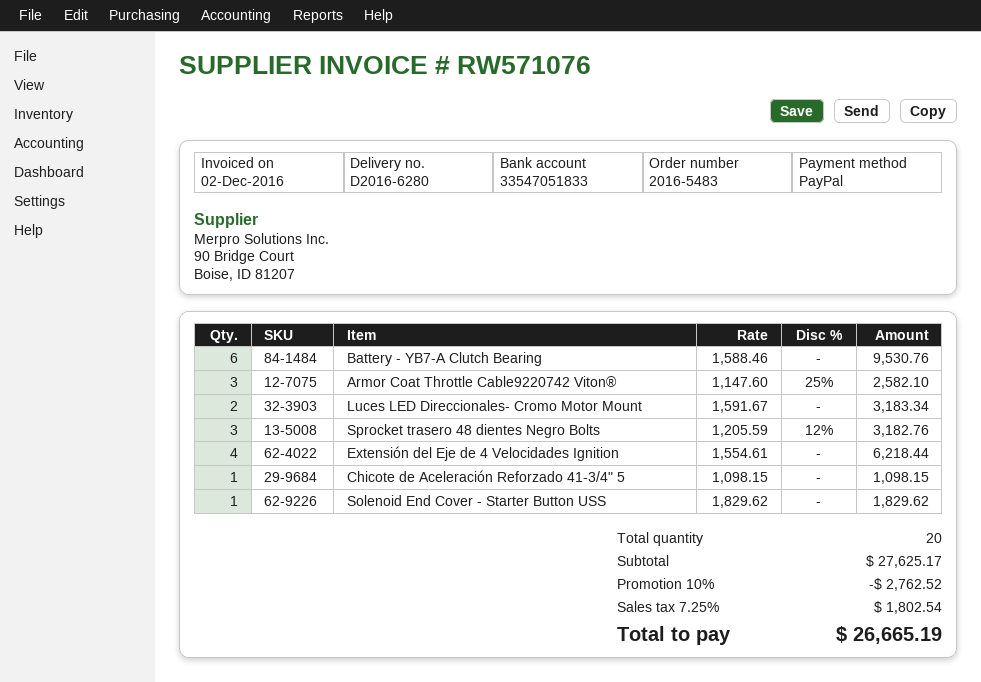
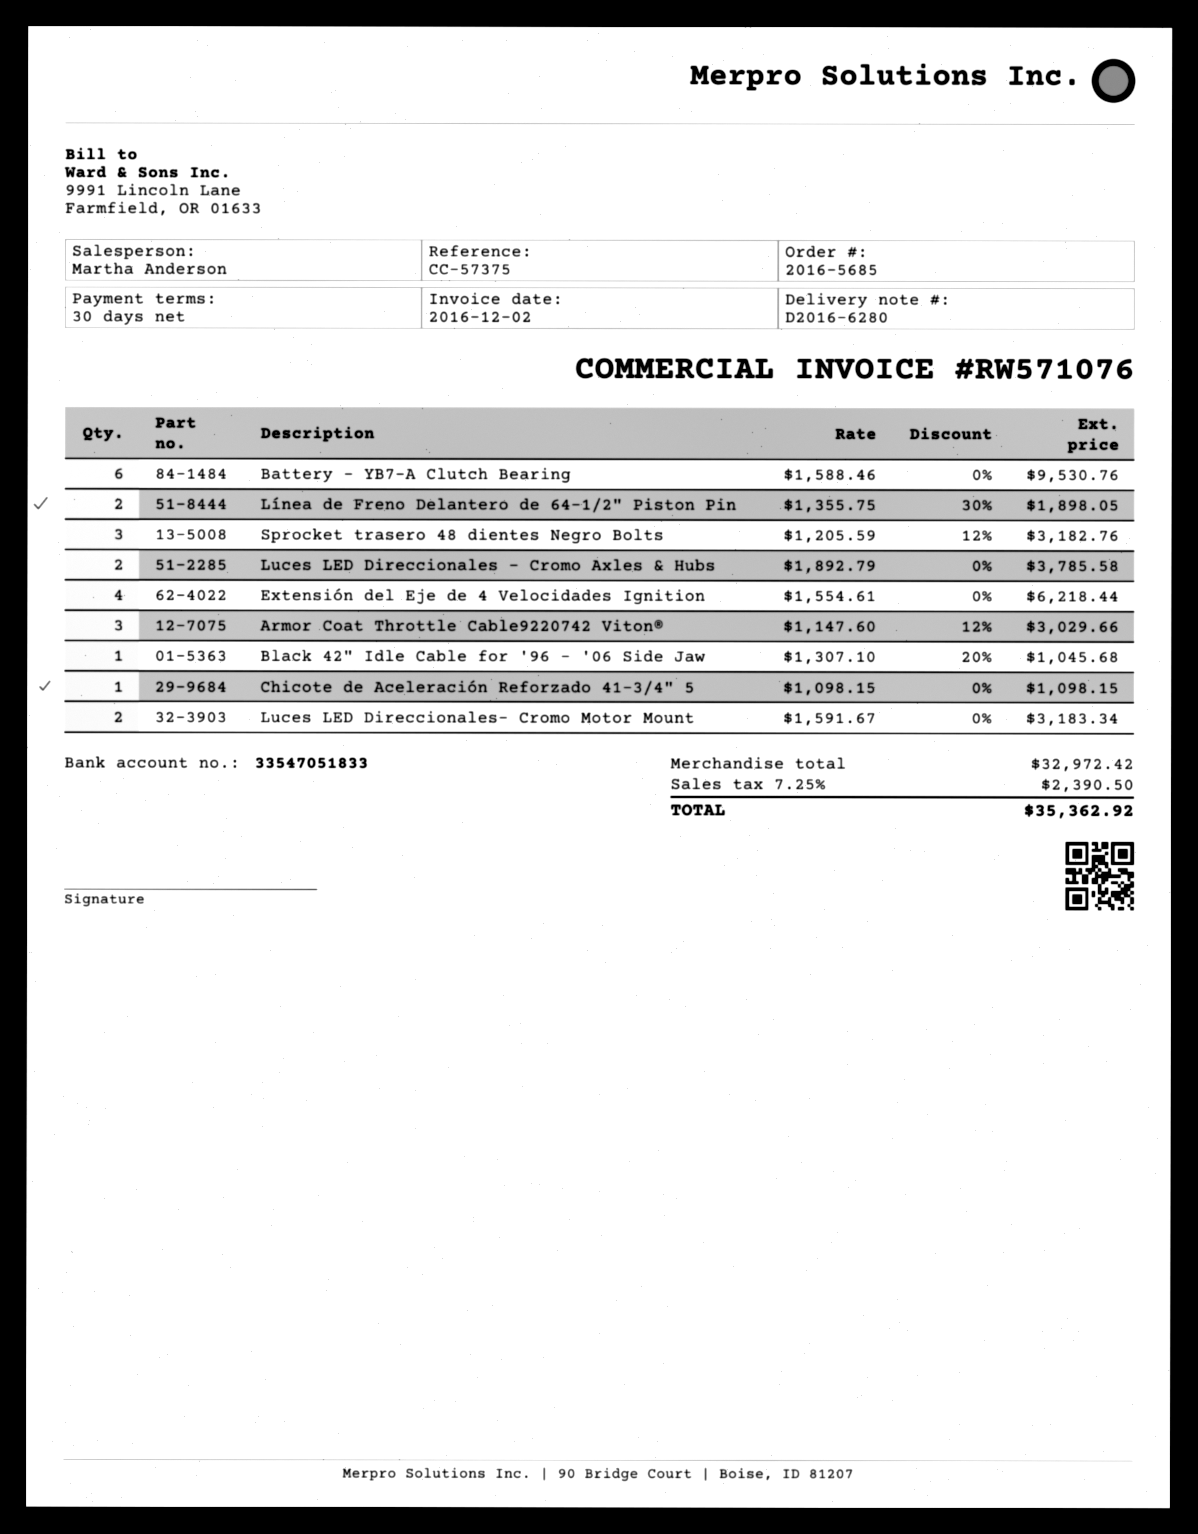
order number: 2016-5483 -> 2016-5685
Armor Coat Throttle Cable9220742 Viton®: 3 x 1147.60 - 25% = 2582.10 -> 3 x 1147.60 - 12% = 3029.66
Solenoid End Cover - Starter Button USS: 1 x 1829.62 = 1829.62 -> none
Línea de Freno Delantero de 64-1/2" Piston Pin: none -> 2 x 1355.75 - 30% = 1898.05
Luces LED Direccionales - Cromo Axles & Hubs: none -> 2 x 1892.79 = 3785.58
Black 42" Idle Cable for '96 - '06 Side Jaw: none -> 1 x 1307.10 - 20% = 1045.68
subtotal: 27625.17 -> 32972.42
discount: 10% = 2762.52 -> none
tax: 7.25% = 1802.54 -> 7.25% = 2390.50
total: 26665.19 -> 35362.92

